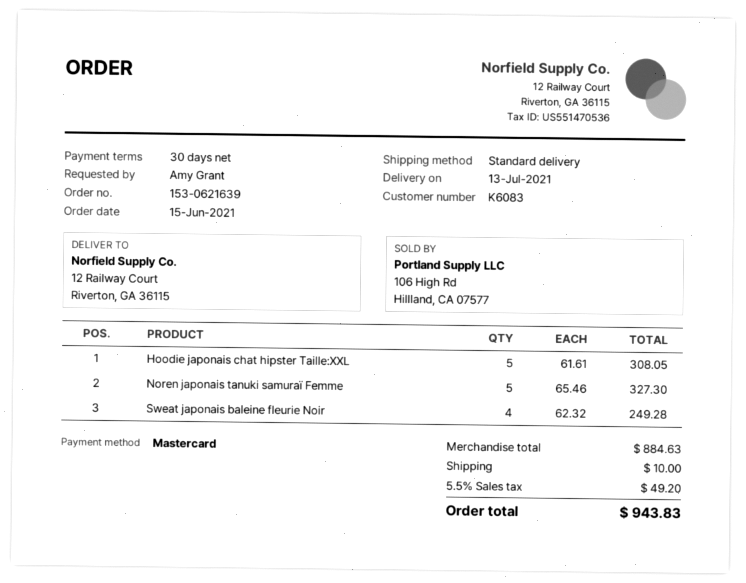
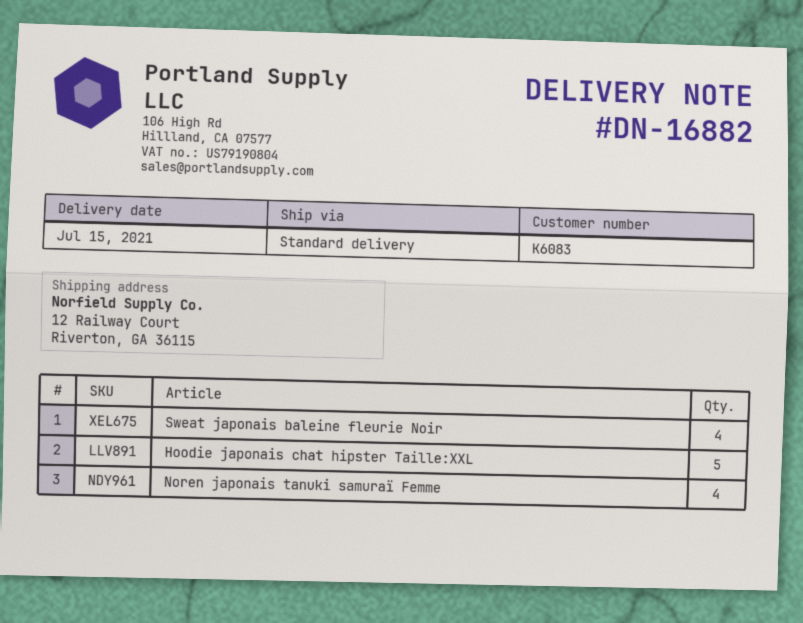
delivery date: 2021-07-13 -> 2021-07-15
Noren japonais tanuki samuraï Femme: 5 -> 4

